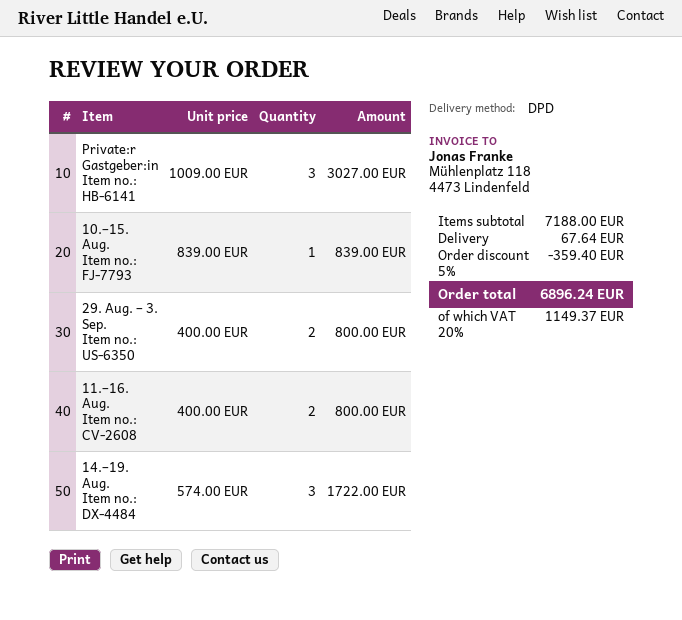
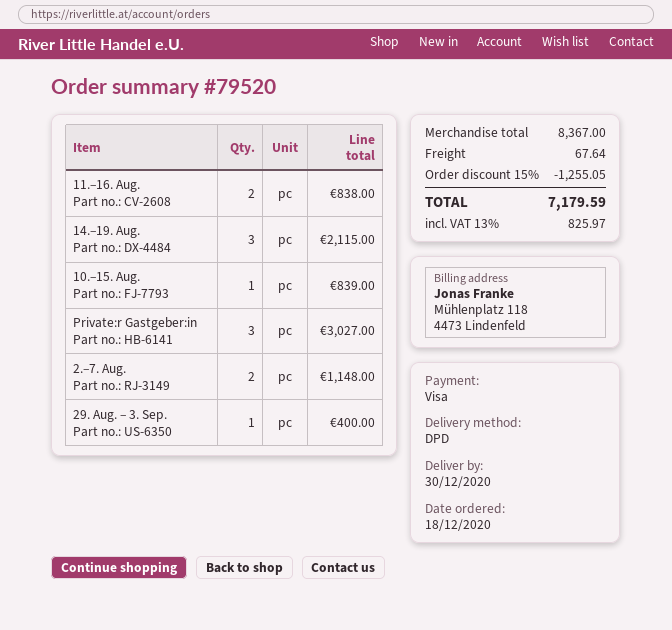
29. Aug. – 3. Sep.: 2 for 800.00 -> 1 for 400.00
11.–16. Aug.: 2 for 800.00 -> 2 for 838.00
14.–19. Aug.: 3 for 1722.00 -> 3 for 2115.00
2.–7. Aug.: none -> 2 for 1148.00
subtotal: 7188.00 -> 8367.00
discount: 5% = 359.40 -> 15% = 1255.05
tax: 20% = 1149.37 -> 13% = 825.97
total: 6896.24 -> 7179.59

